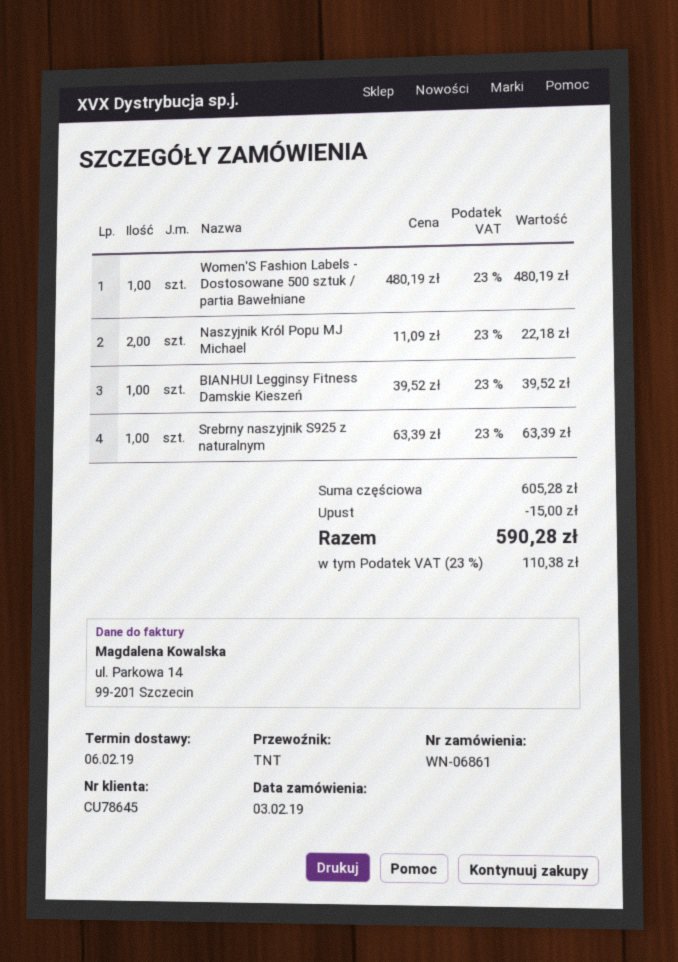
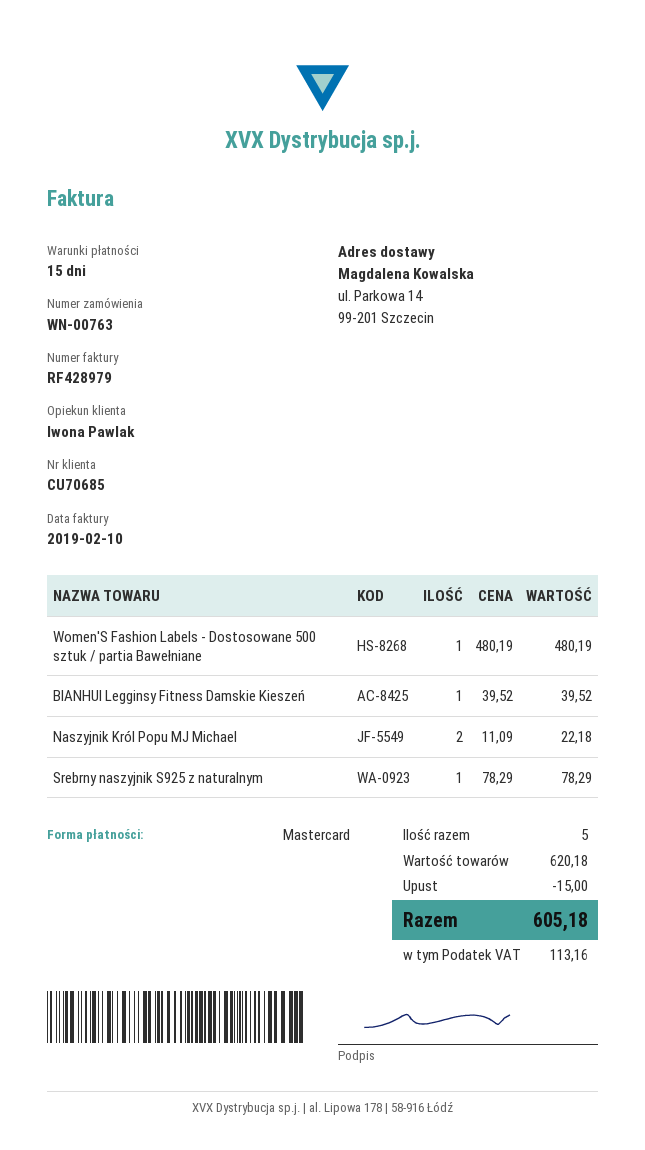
order number: WN-06861 -> WN-00763
customer number: CU78645 -> CU70685
Srebrny naszyjnik S925 z naturalnym: 1 x 63.39 = 63.39 -> 1 x 78.29 = 78.29
subtotal: 605.28 -> 620.18
tax: 110.38 -> 113.16
total: 590.28 -> 605.18

